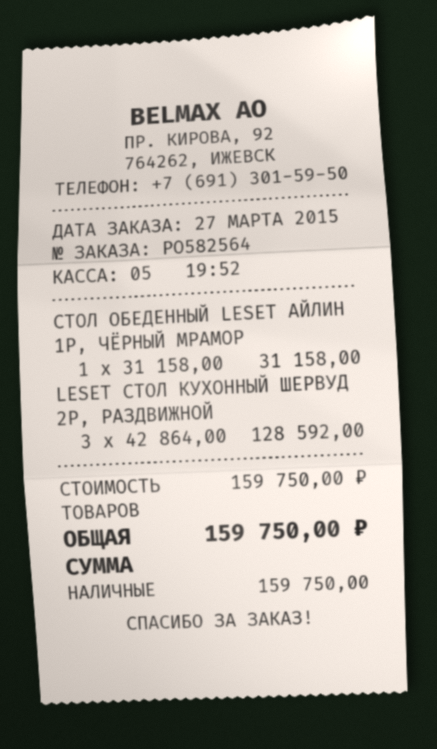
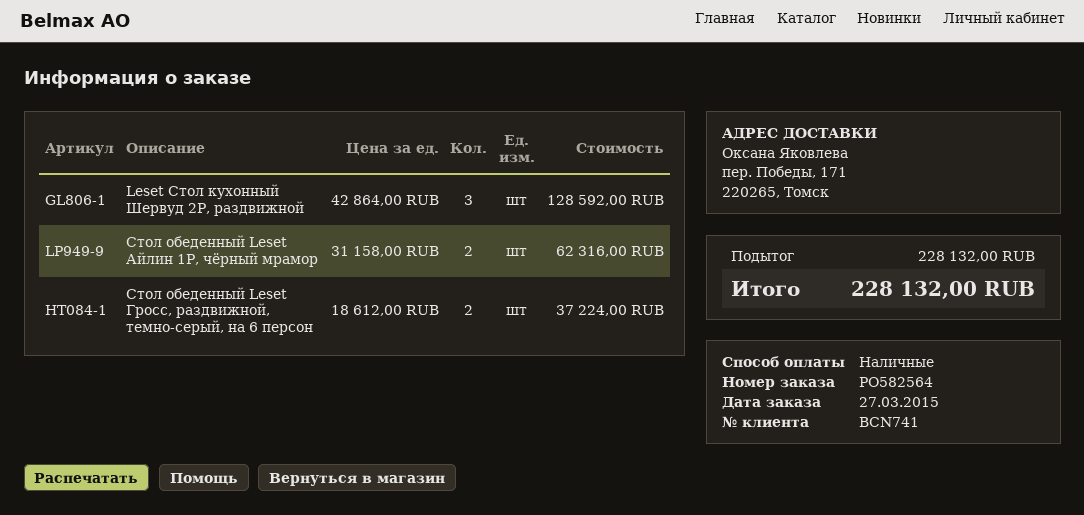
СТОЛ ОБЕДЕННЫЙ LESET АЙЛИН 1Р, ЧЁРНЫЙ МРАМОР: 1 x 31158.00 = 31158.00 -> 2 x 31158.00 = 62316.00
Стол обеденный Leset Гросс, раздвижной, темно-серый, на 6 персон: none -> 2 x 18612.00 = 37224.00
subtotal: 159750.00 -> 228132.00
total: 159750.00 -> 228132.00

